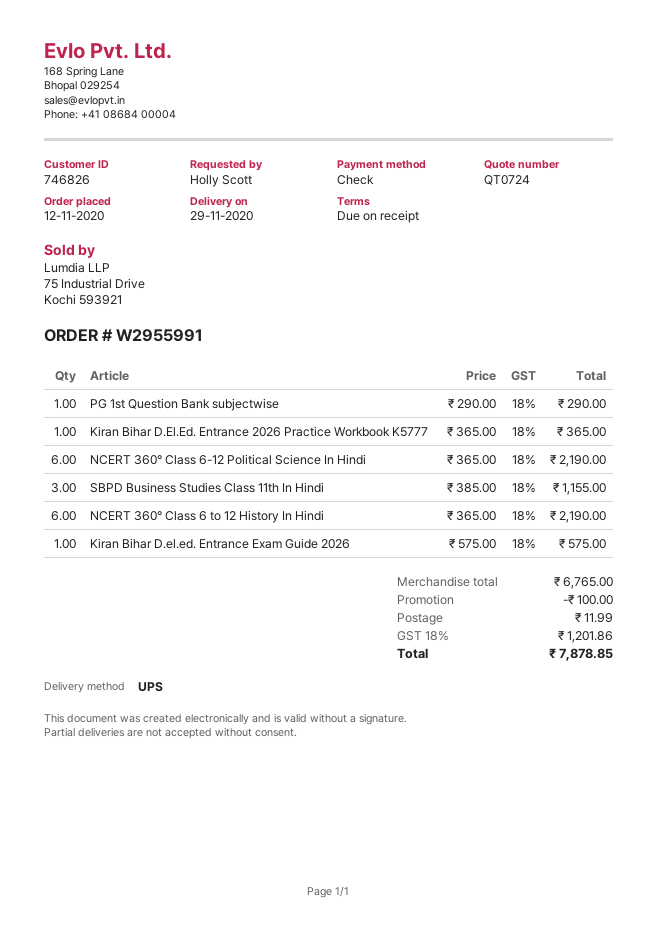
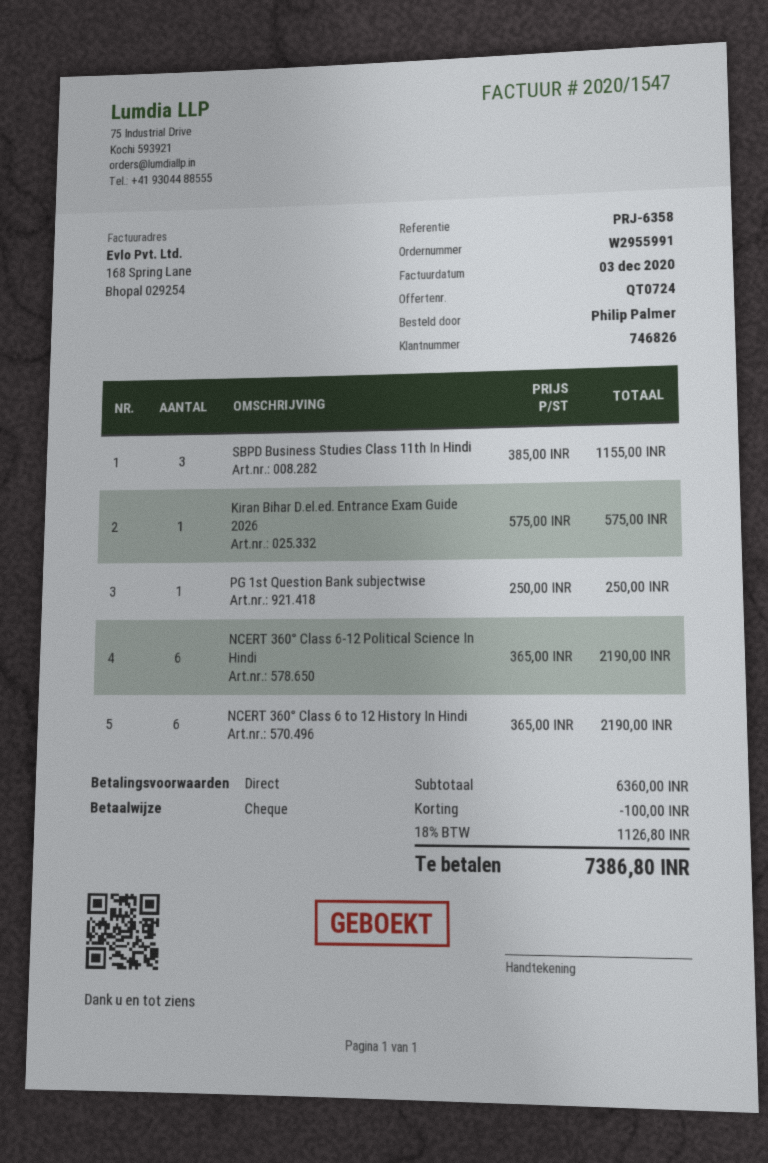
ordered by: Holly Scott -> Philip Palmer
PG 1st Question Bank subjectwise: 1 x 290.00 = 290.00 -> 1 x 250.00 = 250.00
Kiran Bihar D.El.Ed. Entrance 2026 Practice Workbook K5777: 1 x 365.00 = 365.00 -> none
subtotal: 6765.00 -> 6360.00
shipping: 11.99 -> none
tax: 18% = 1201.86 -> 18% = 1126.80
total: 7878.85 -> 7386.80

